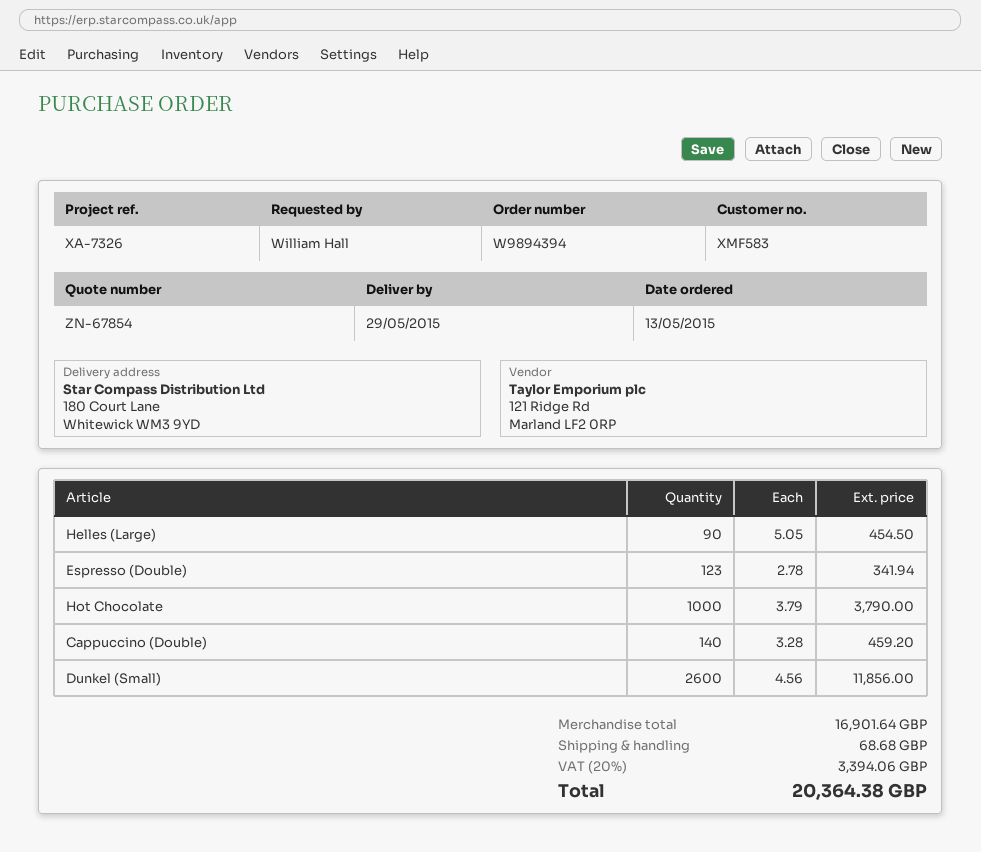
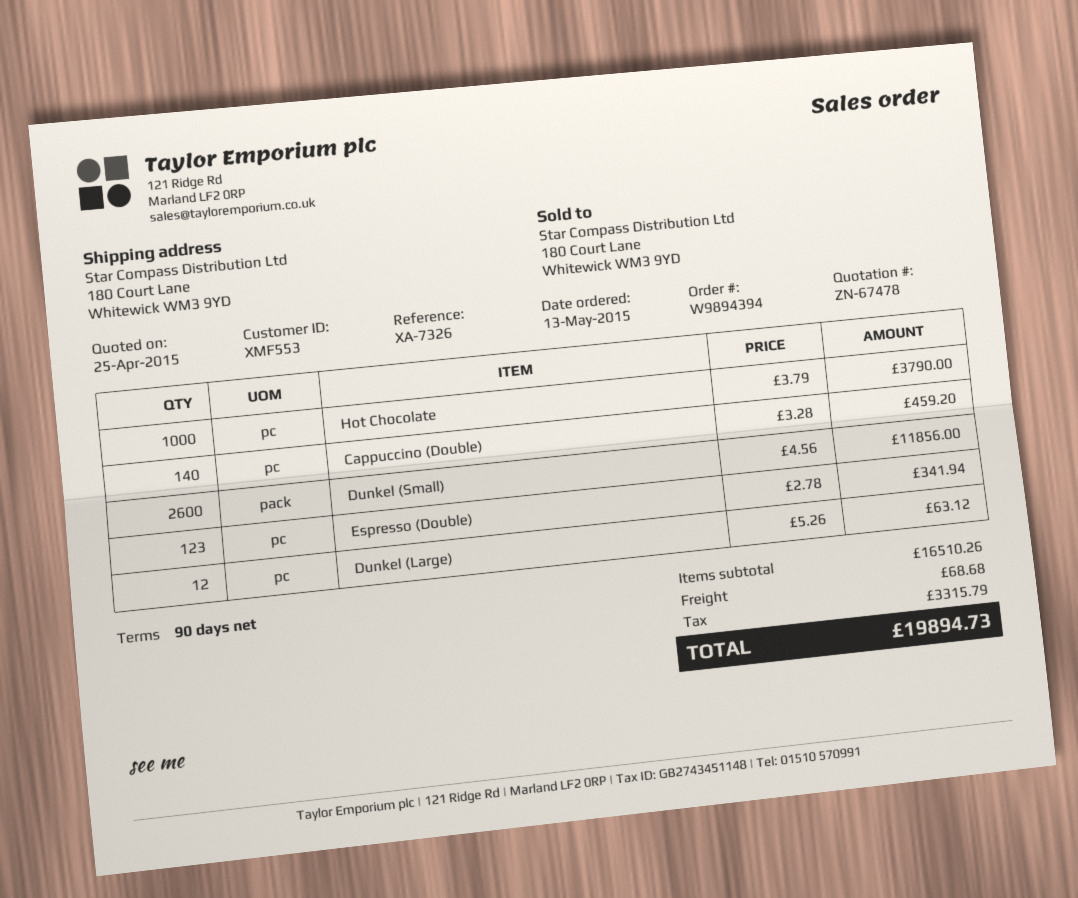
quote number: ZN-67854 -> ZN-67478
customer number: XMF583 -> XMF553
Helles (Large): 90 x 5.05 = 454.50 -> none
Dunkel (Large): none -> 12 x 5.26 = 63.12
subtotal: 16901.64 -> 16510.26
tax: 3394.06 -> 3315.79
total: 20364.38 -> 19894.73

